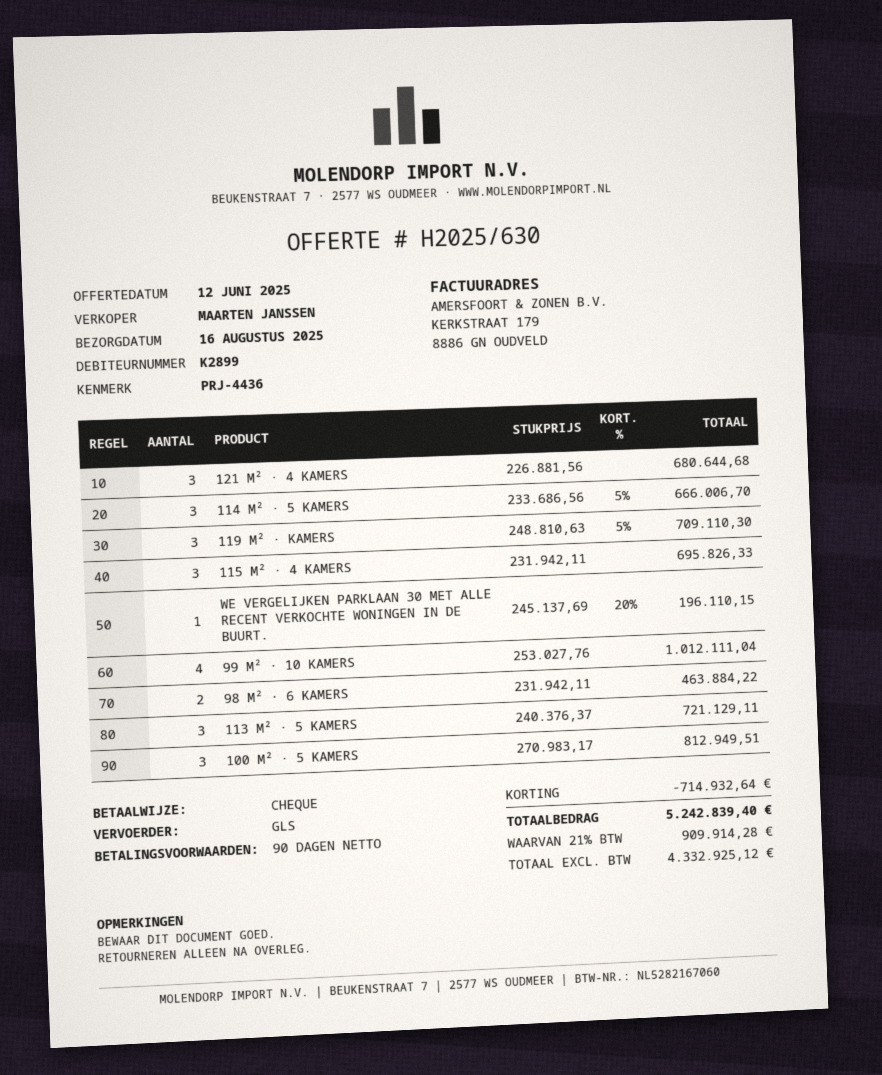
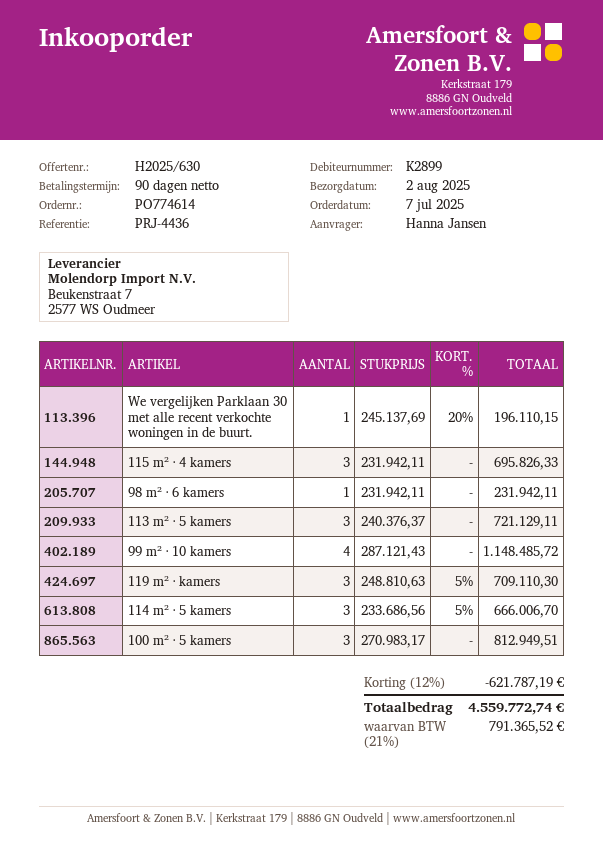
delivery date: 2025-08-16 -> 2025-08-02
121 M² · 4 KAMERS: 3 x 226881.56 = 680644.68 -> none
99 M² · 10 KAMERS: 4 x 253027.76 = 1012111.04 -> 4 x 287121.43 = 1148485.72
98 M² · 6 KAMERS: 2 x 231942.11 = 463884.22 -> 1 x 231942.11 = 231942.11
discount: 714932.64 -> 621787.19
tax: 21% = 909914.28 -> 21% = 791365.52
total: 5242839.40 -> 4559772.74

